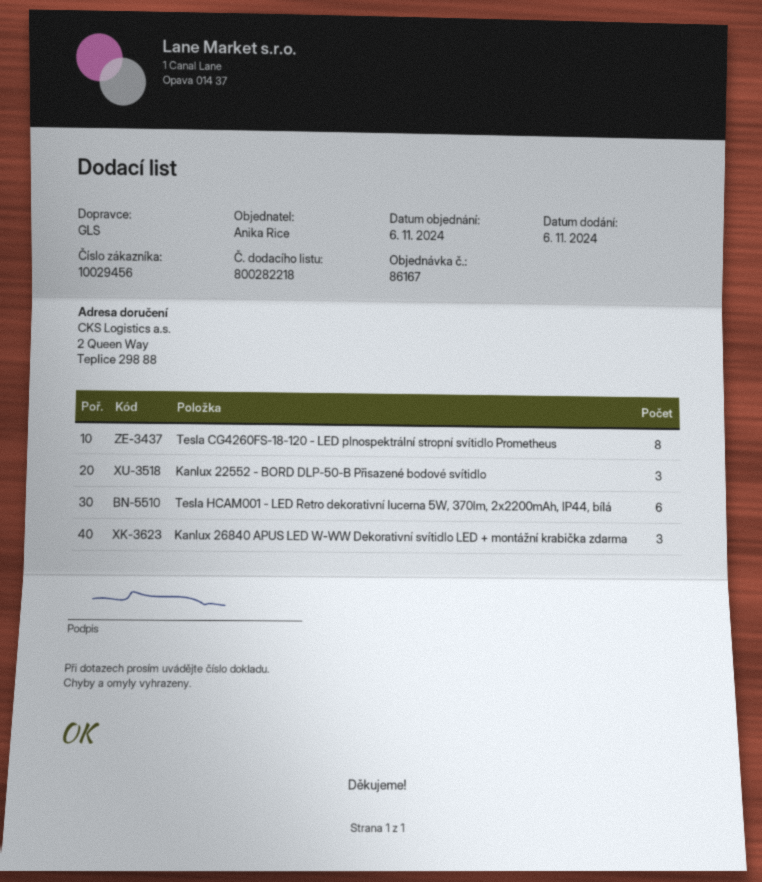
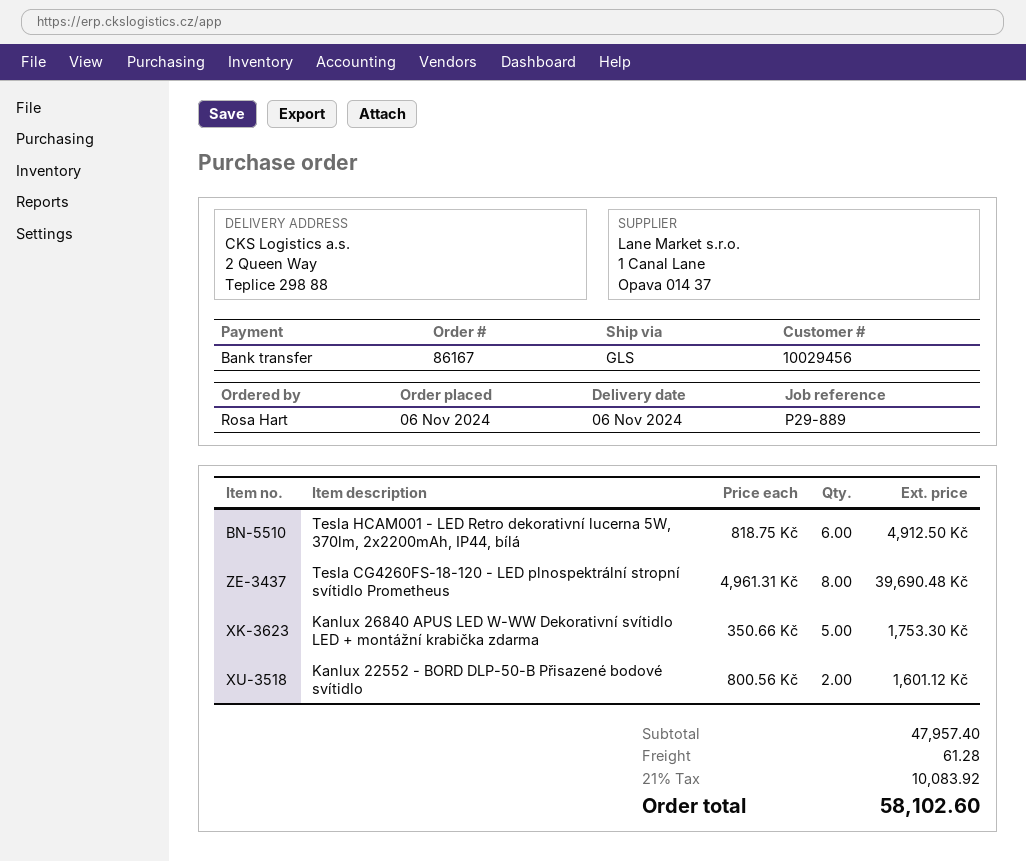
ordered by: Anika Rice -> Rosa Hart
Kanlux 22552 - BORD DLP-50-B Přisazené bodové svítidlo: 3 -> 2
Kanlux 26840 APUS LED W-WW Dekorativní svítidlo LED + montážní krabička zdarma: 3 -> 5

